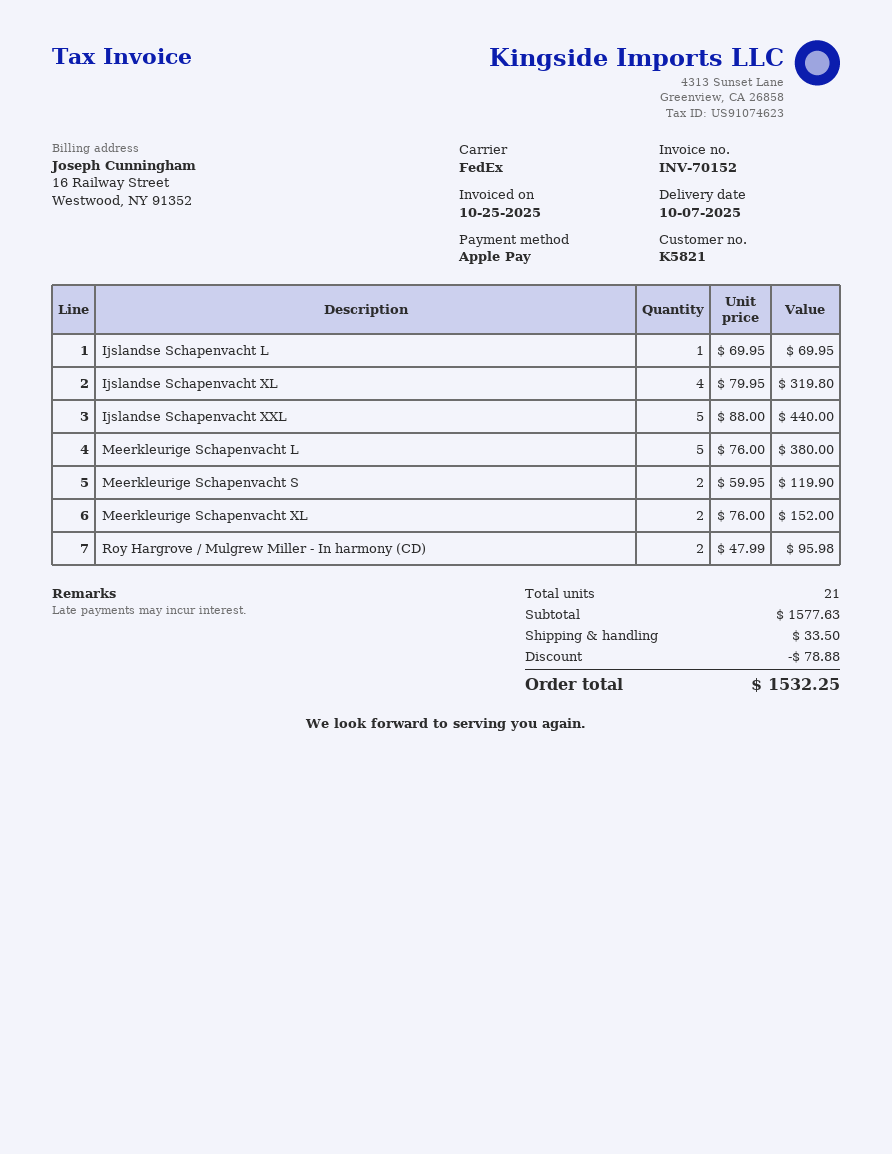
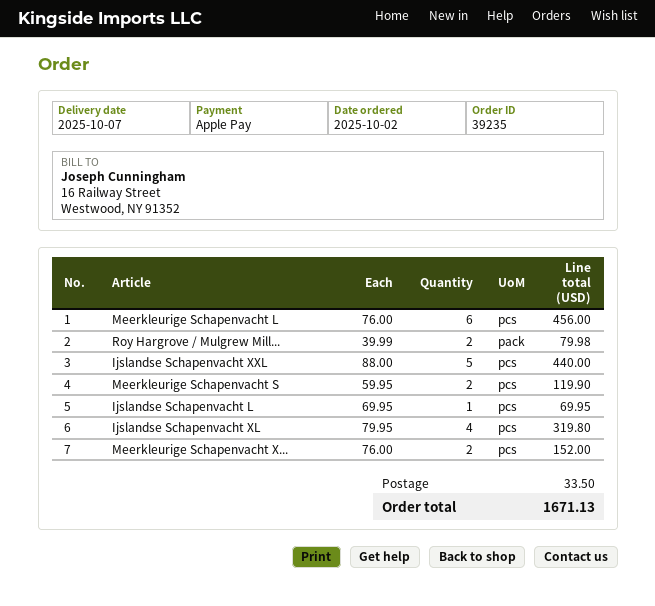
Meerkleurige Schapenvacht L: 5 x 76.00 = 380.00 -> 6 x 76.00 = 456.00
Roy Hargrove / Mulgrew Miller - In harmony (CD): 2 x 47.99 = 95.98 -> 2 x 39.99 = 79.98
discount: 78.88 -> none
total: 1532.25 -> 1671.13

